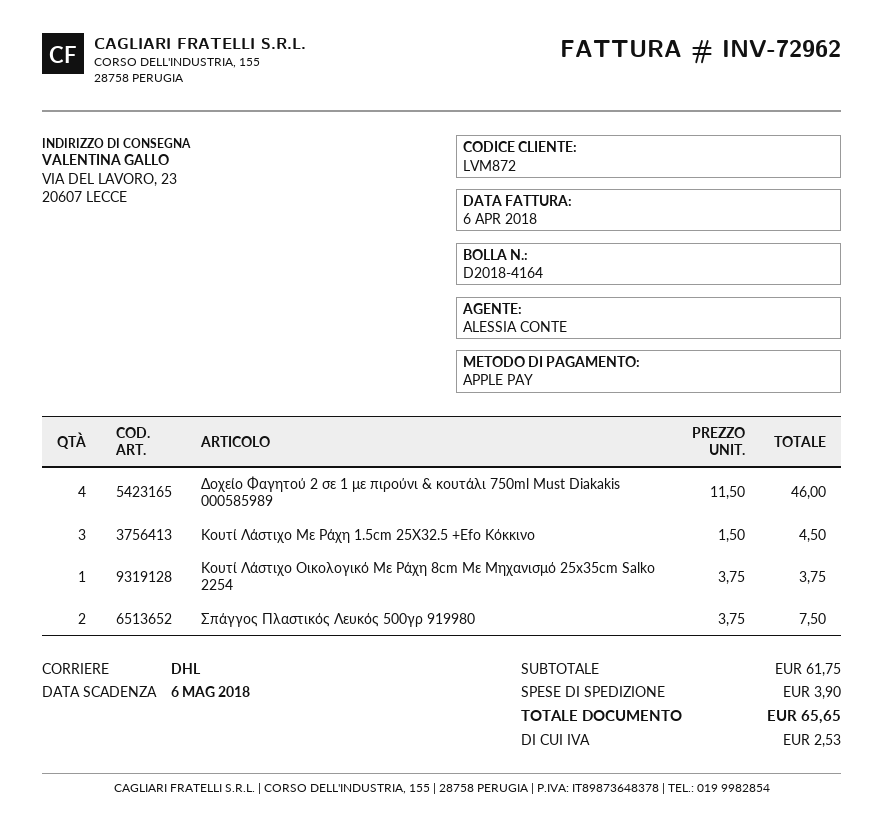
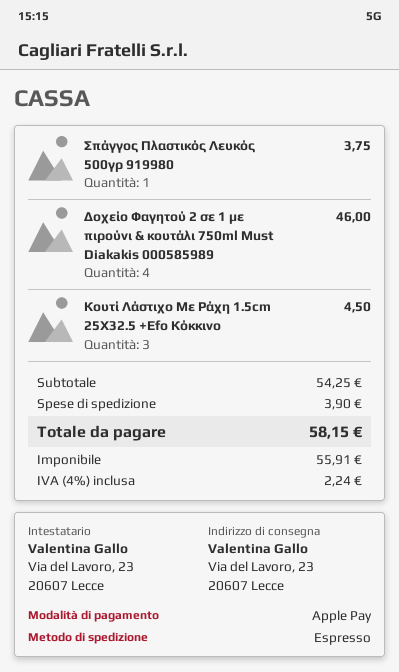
shipping method: DHL -> express
Κουτί Λάστιχο Οικολογικό Με Ράχη 8cm Με Μηχανισμό 25x35cm Salko 2254: 1 for 3.75 -> none
Σπάγγος Πλαστικός Λευκός 500γρ 919980: 2 for 7.50 -> 1 for 3.75
subtotal: 61.75 -> 54.25
tax: 2.53 -> 2.24
total: 65.65 -> 58.15

